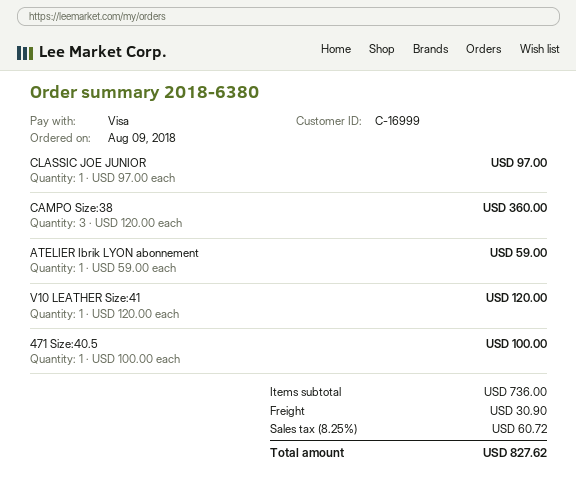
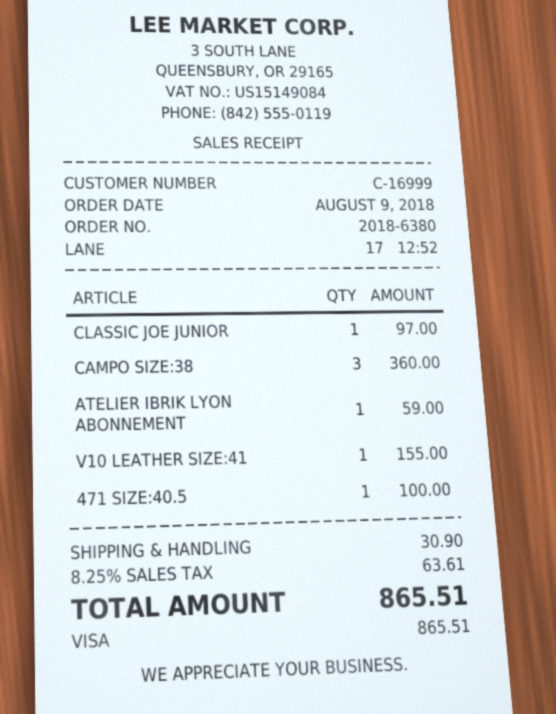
V10 LEATHER Size:41: 1 for 120.00 -> 1 for 155.00
tax: 8.25% = 60.72 -> 8.25% = 63.61
total: 827.62 -> 865.51

